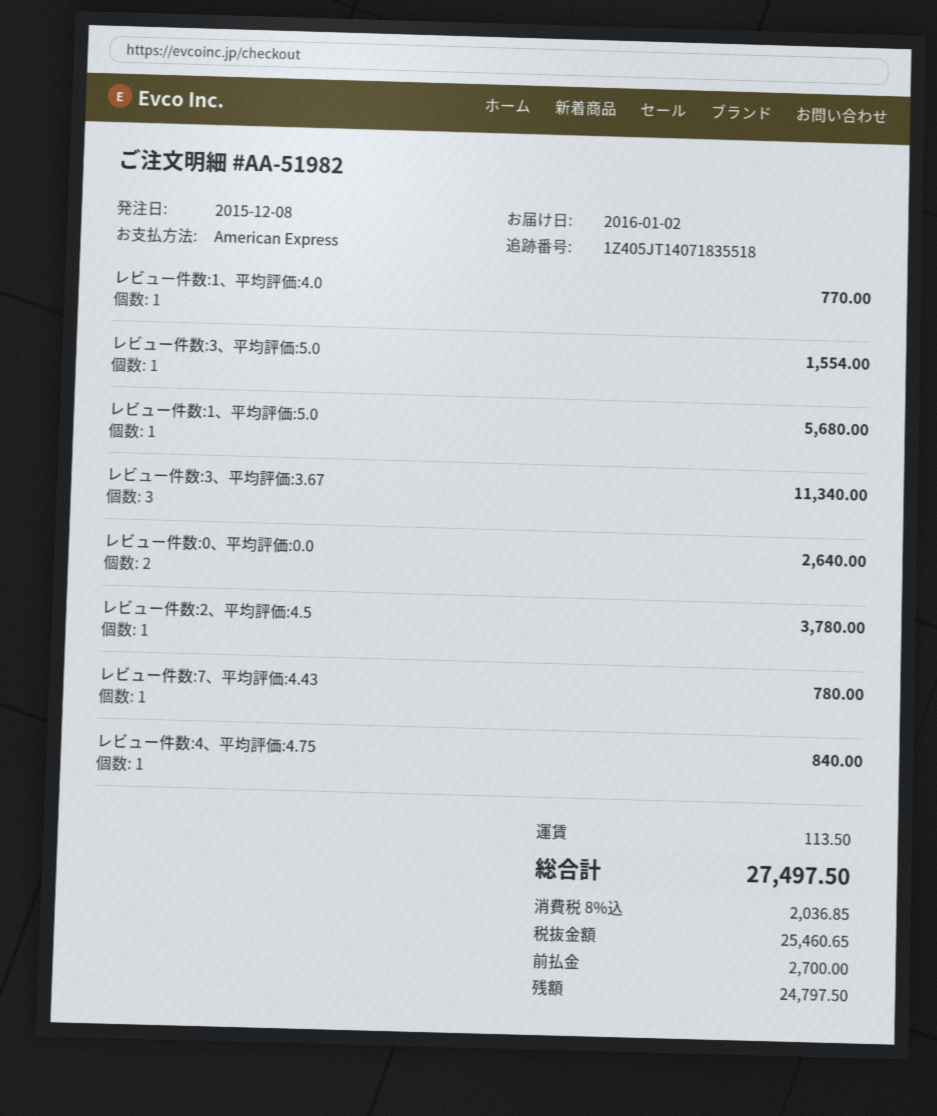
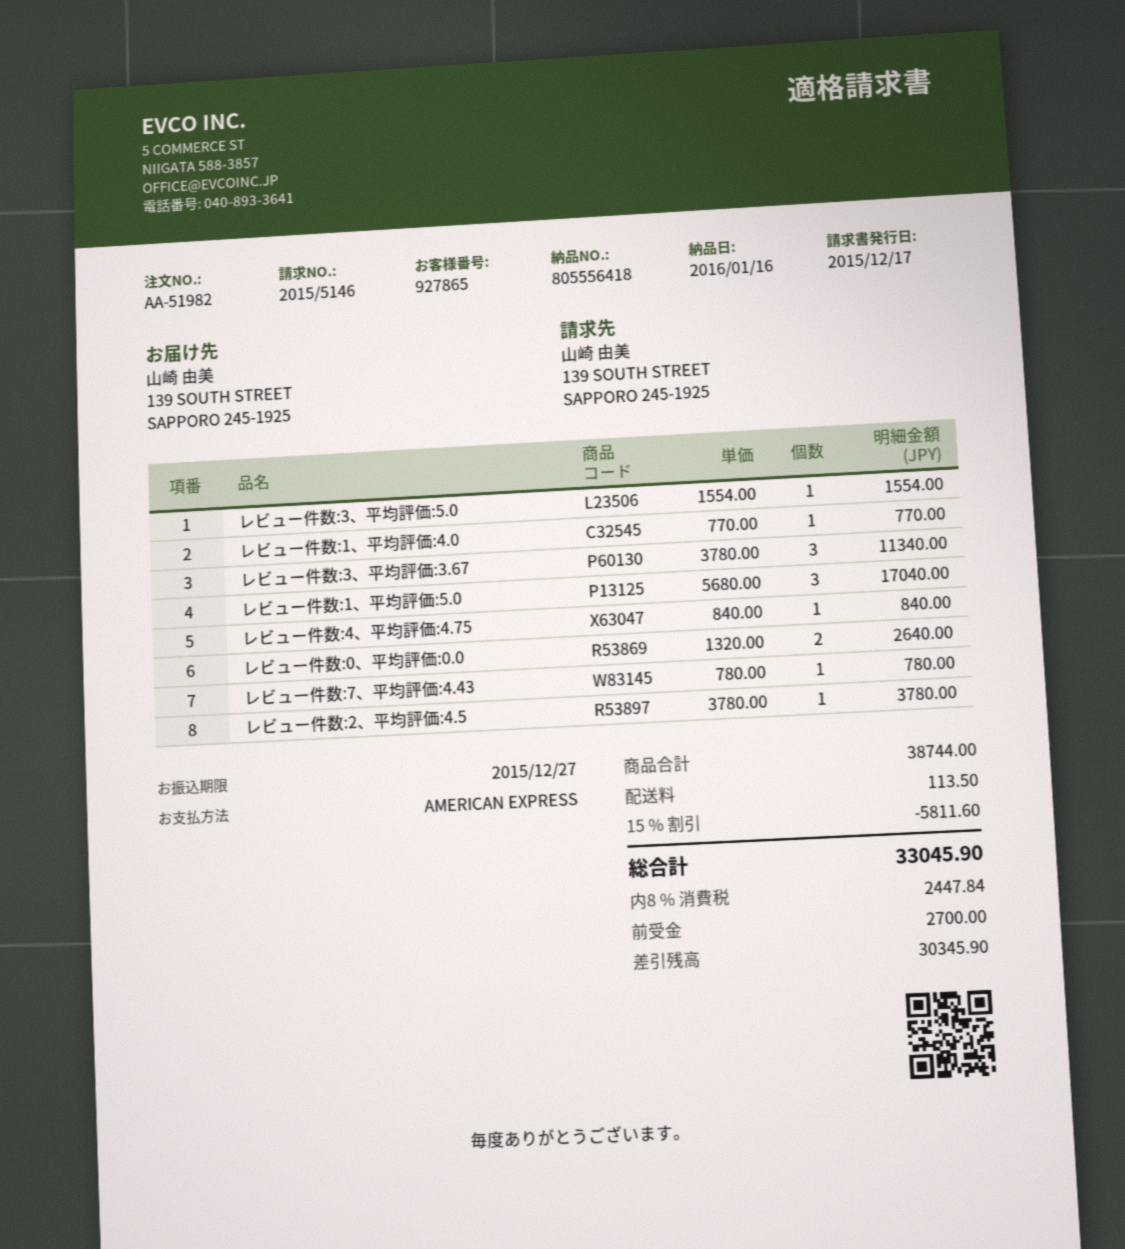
delivery date: 2016-01-02 -> 2016-01-16
レビュー件数:1、平均評価:5.0: 1 for 5680.00 -> 3 for 17040.00
discount: none -> 15% = 5811.60
tax: 8% = 2036.85 -> 8% = 2447.84
total: 27497.50 -> 33045.90
balance: 24797.50 -> 30345.90

